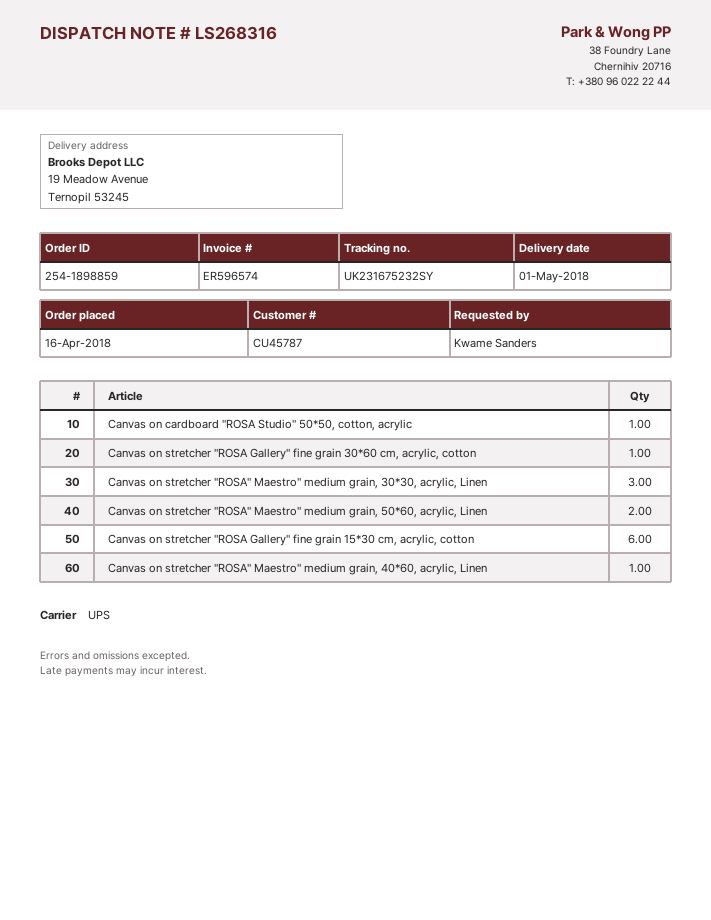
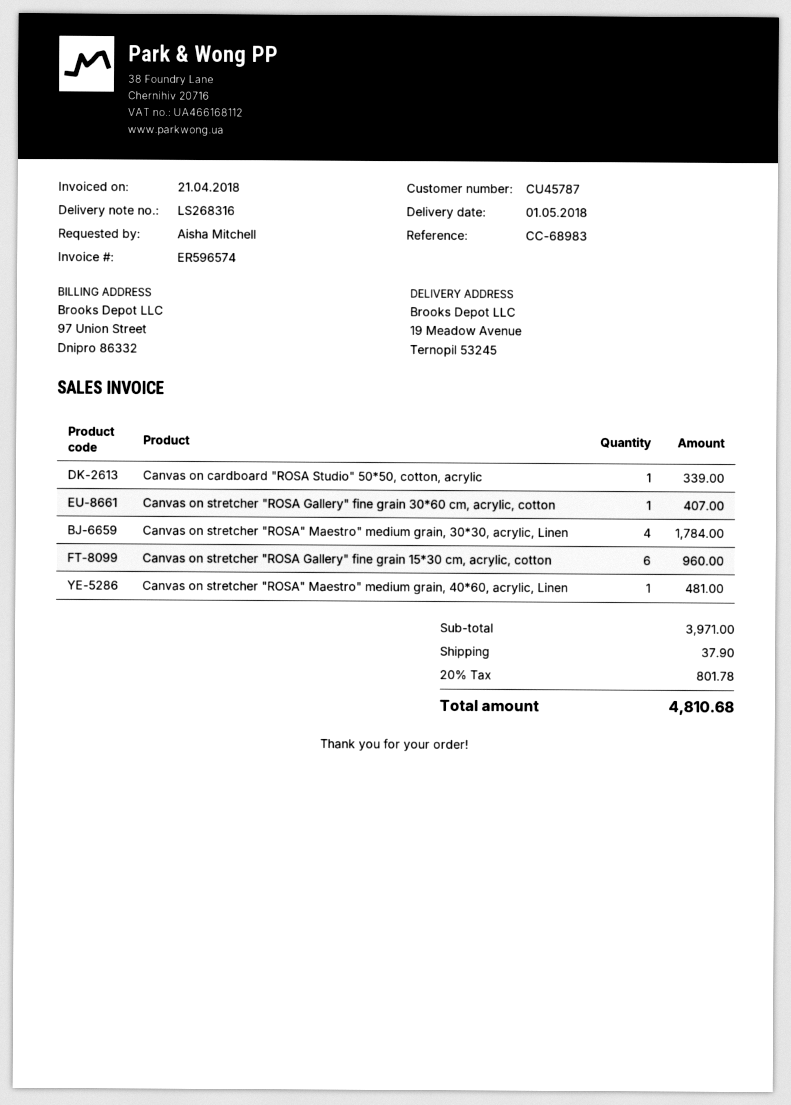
ordered by: Kwame Sanders -> Aisha Mitchell
Canvas on stretcher "ROSA" Maestro" medium grain, 30*30, acrylic, Linen: 3 -> 4
Canvas on stretcher "ROSA" Maestro" medium grain, 50*60, acrylic, Linen: 2 -> none

